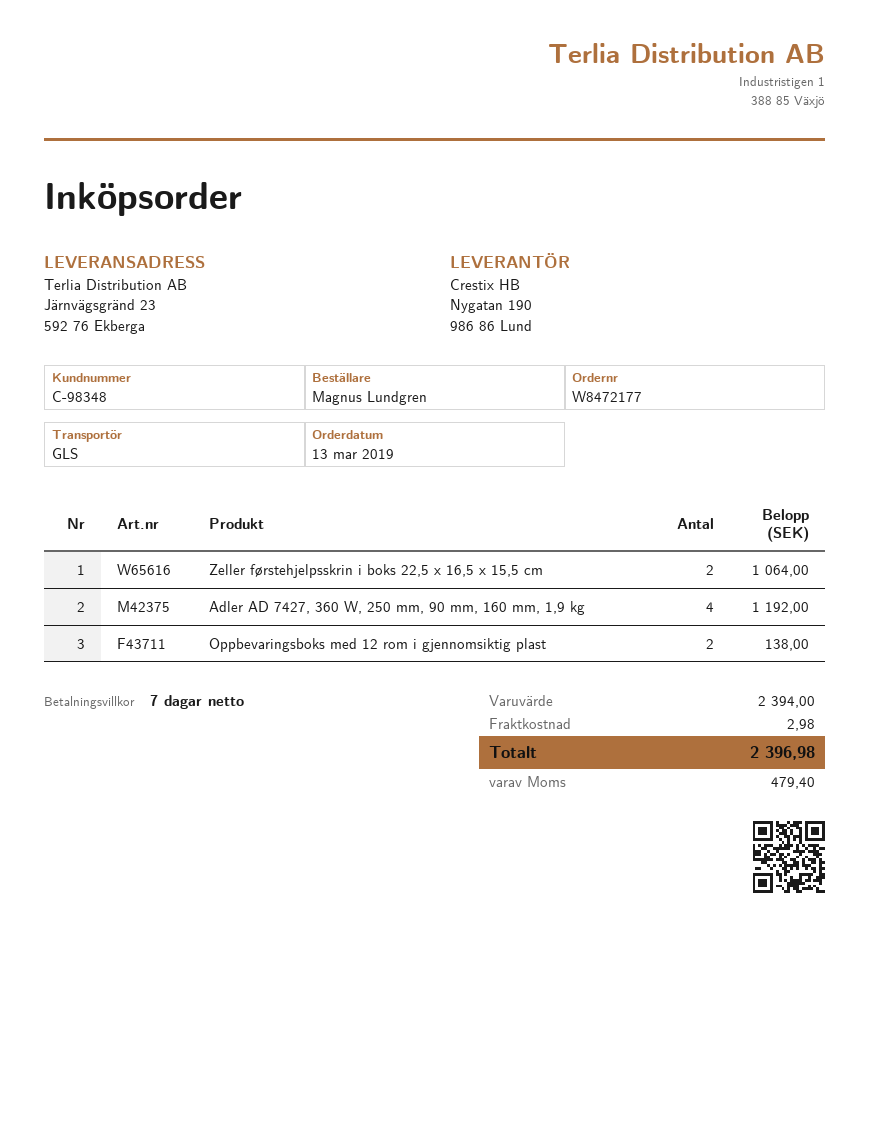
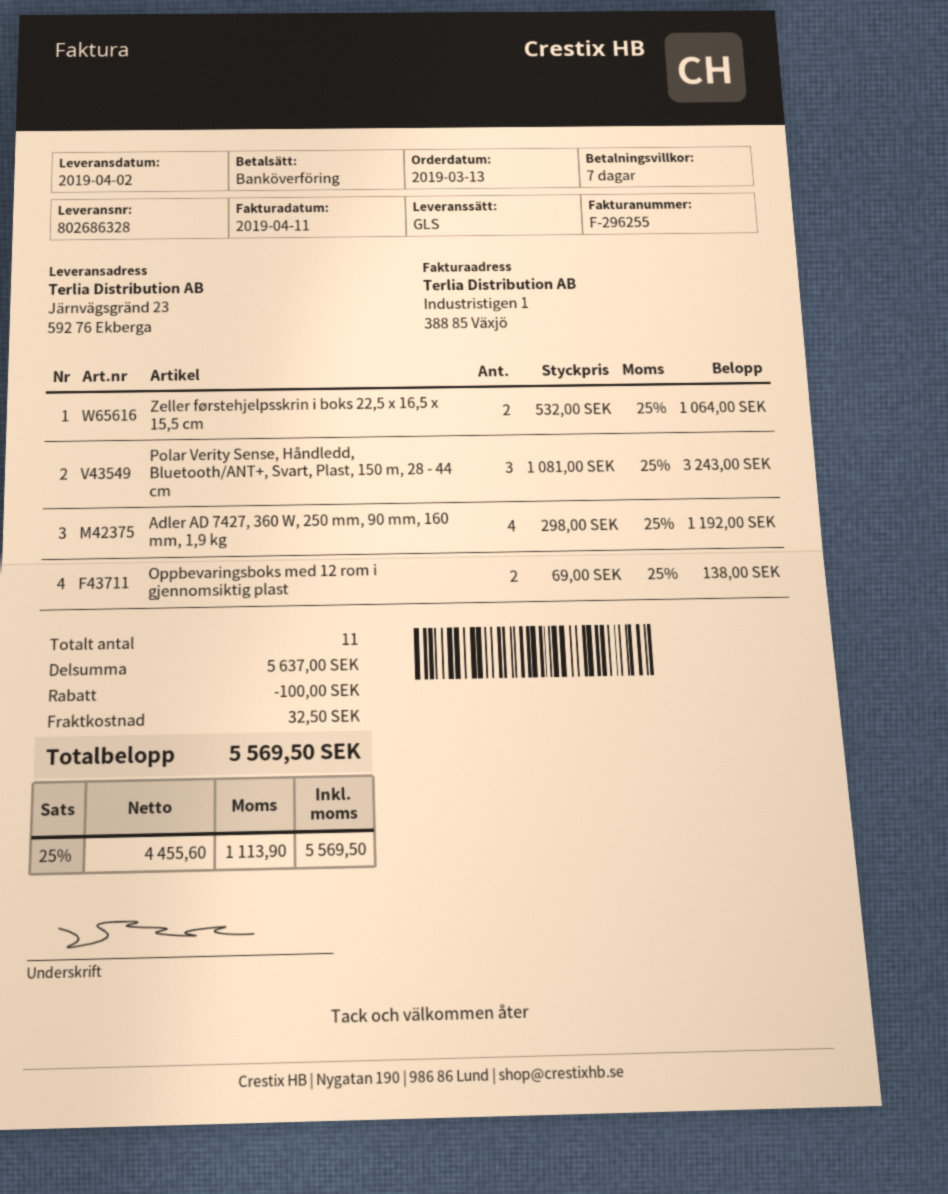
Polar Verity Sense, Håndledd, Bluetooth/ANT+, Svart, Plast, 150 m, 28 - 44 cm: none -> 3 for 3243.00
subtotal: 2394.00 -> 5637.00
discount: none -> 100.00
shipping: 2.98 -> 32.50
tax: 479.40 -> 1113.90
total: 2396.98 -> 5569.50

